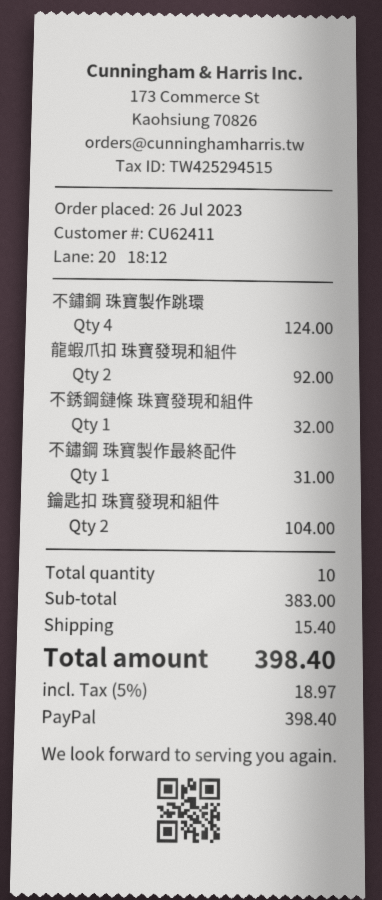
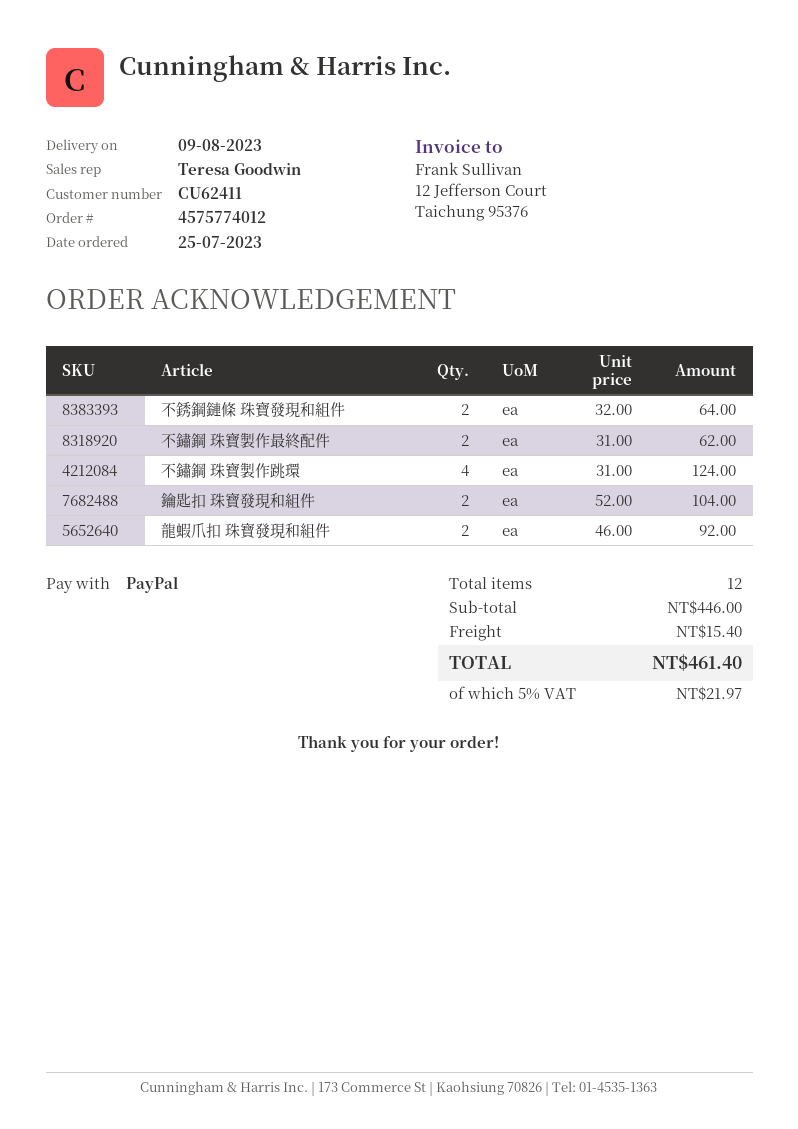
order date: 2023-07-26 -> 2023-07-25
不銹鋼鏈條 珠寶發現和組件: 1 for 32.00 -> 2 for 64.00
不鏽鋼 珠寶製作最終配件: 1 for 31.00 -> 2 for 62.00
total quantity: 10 -> 12
subtotal: 383.00 -> 446.00
tax: 5% = 18.97 -> 5% = 21.97
total: 398.40 -> 461.40

